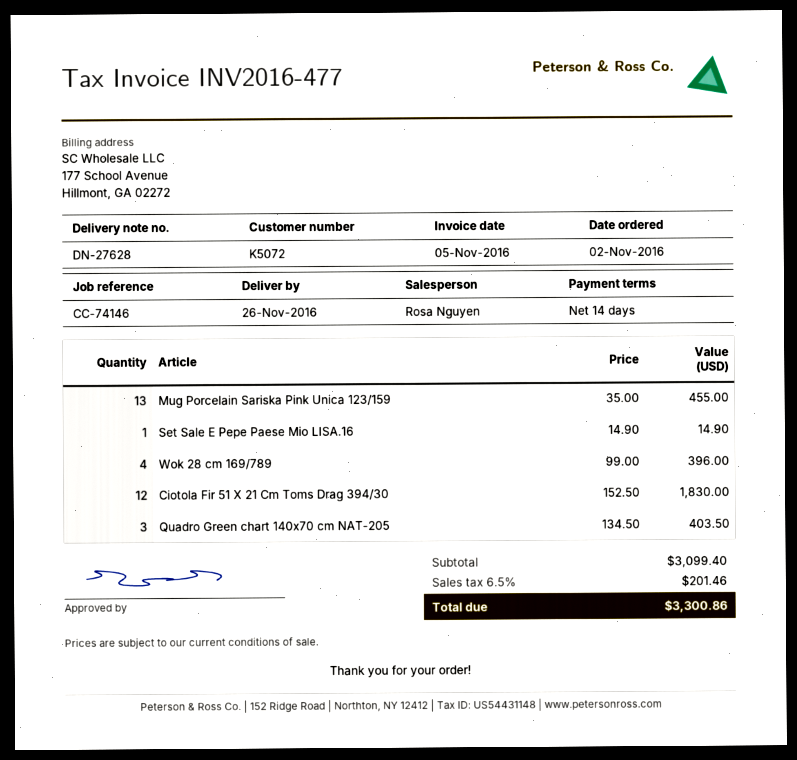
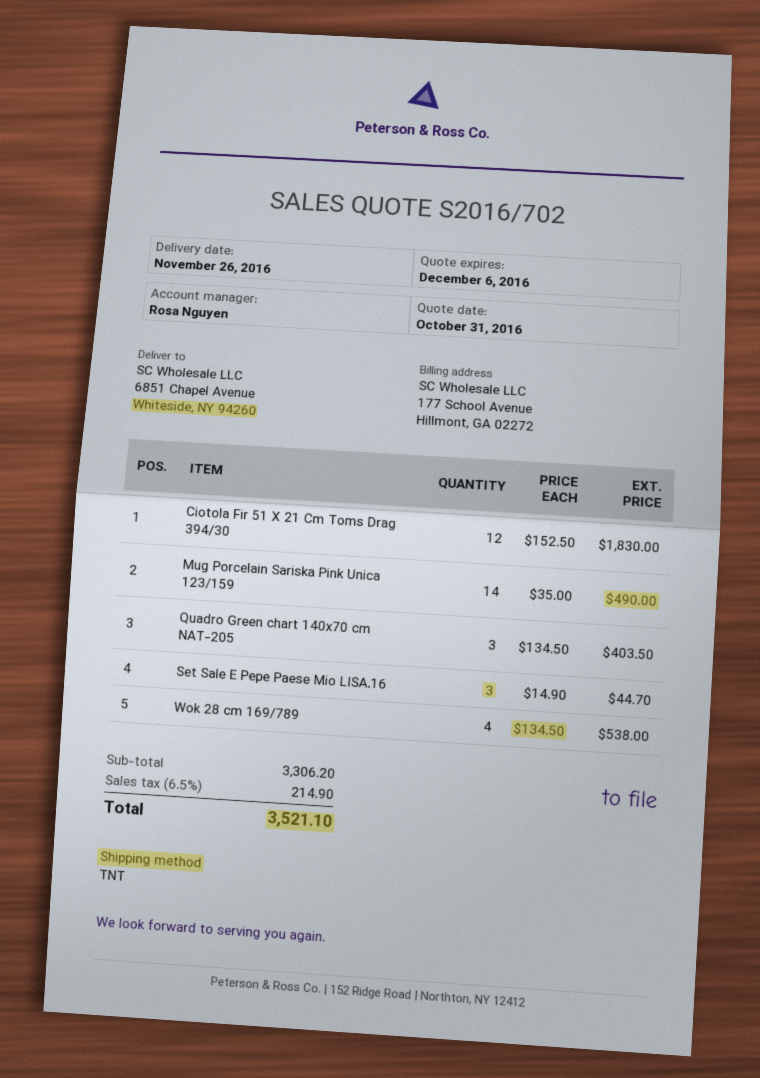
Mug Porcelain Sariska Pink Unica 123/159: 13 x 35.00 = 455.00 -> 14 x 35.00 = 490.00
Set Sale E Pepe Paese Mio LISA.16: 1 x 14.90 = 14.90 -> 3 x 14.90 = 44.70
Wok 28 cm 169/789: 4 x 99.00 = 396.00 -> 4 x 134.50 = 538.00
subtotal: 3099.40 -> 3306.20
tax: 6.5% = 201.46 -> 6.5% = 214.90
total: 3300.86 -> 3521.10

